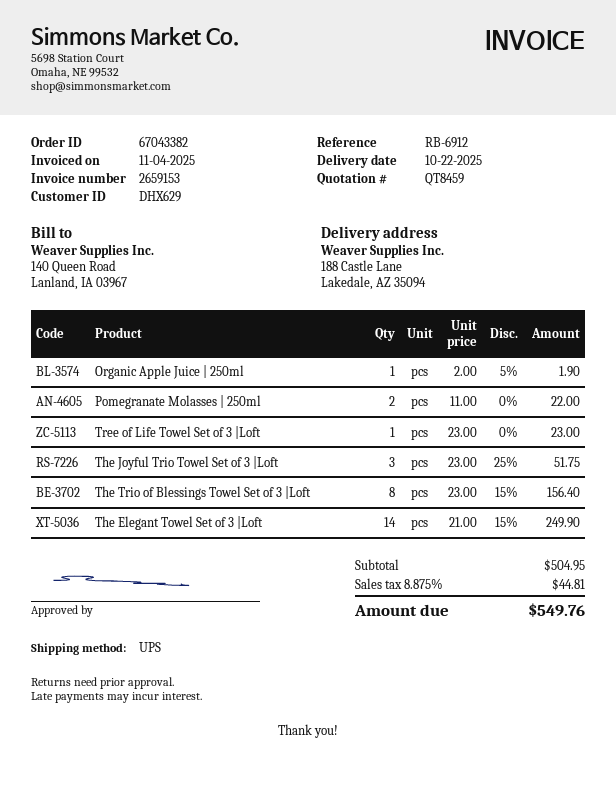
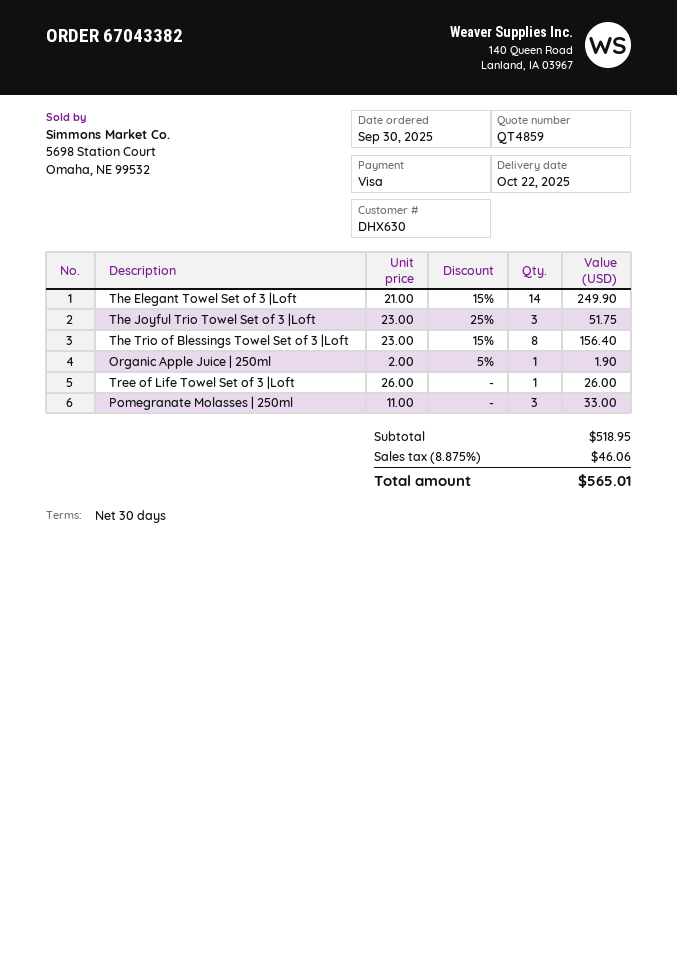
quote number: QT8459 -> QT4859
customer number: DHX629 -> DHX630
Pomegranate Molasses | 250ml: 2 x 11.00 = 22.00 -> 3 x 11.00 = 33.00
Tree of Life Towel Set of 3 |Loft: 1 x 23.00 = 23.00 -> 1 x 26.00 = 26.00
subtotal: 504.95 -> 518.95
tax: 8.875% = 44.81 -> 8.875% = 46.06
total: 549.76 -> 565.01

